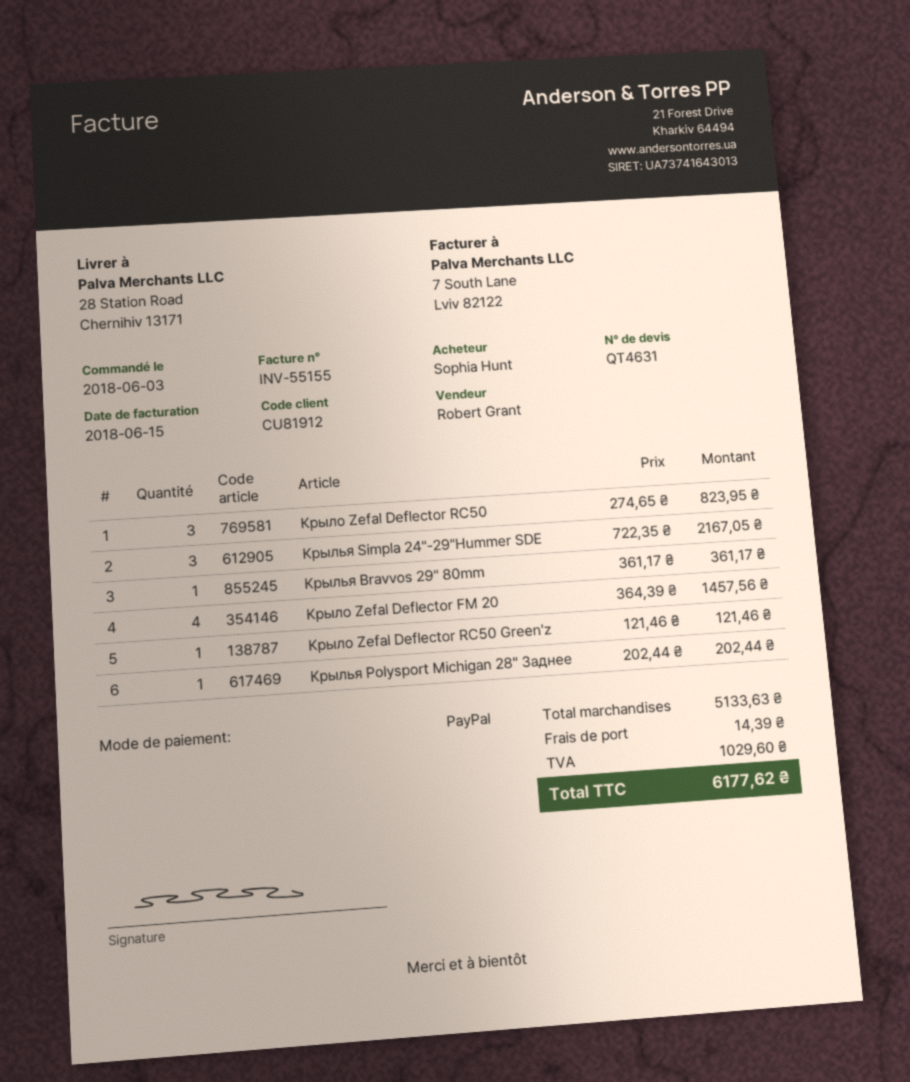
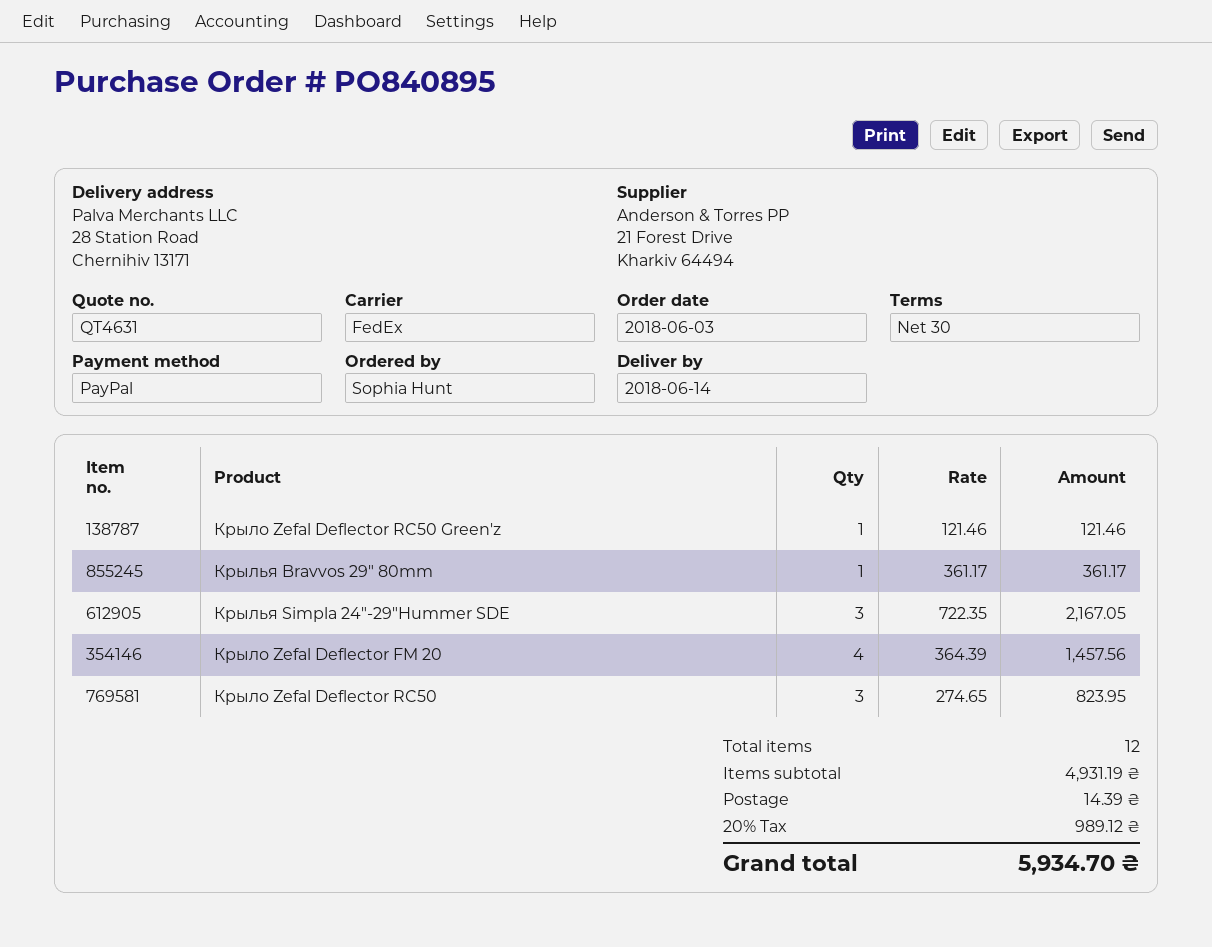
Крылья Polysport Michigan 28" Заднее: 1 x 202.44 = 202.44 -> none
subtotal: 5133.63 -> 4931.19
tax: 1029.60 -> 989.12
total: 6177.62 -> 5934.70

